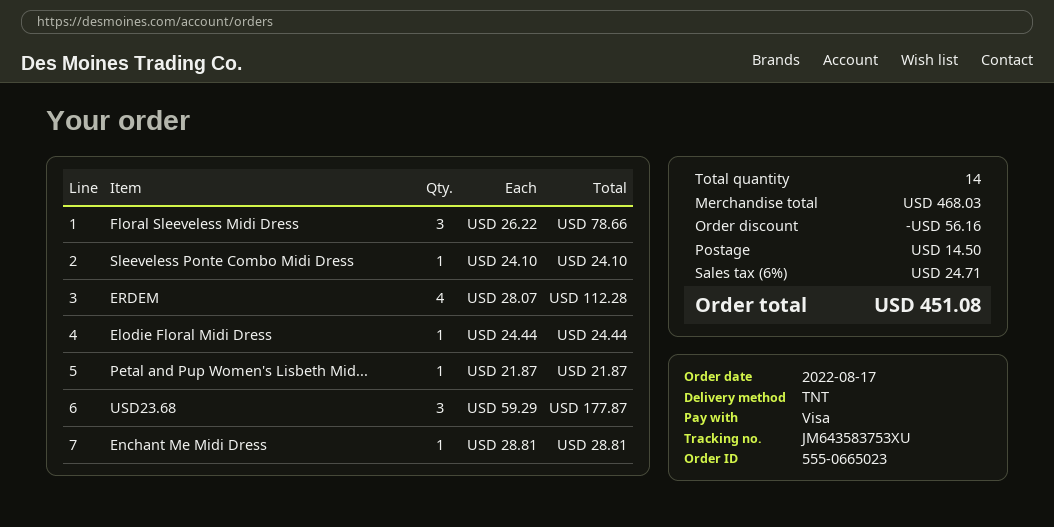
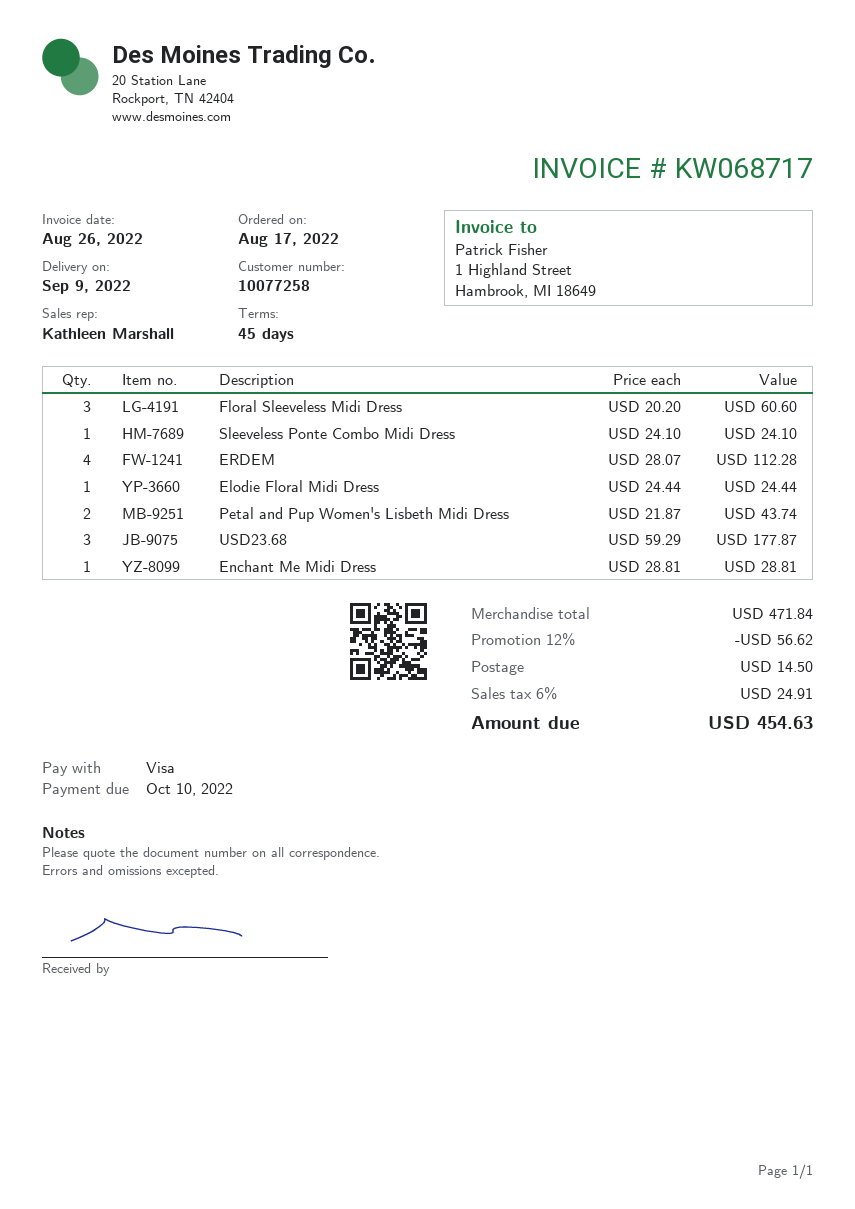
Floral Sleeveless Midi Dress: 3 x 26.22 = 78.66 -> 3 x 20.20 = 60.60
Petal and Pup Women's Lisbeth Mid...: 1 x 21.87 = 21.87 -> 2 x 21.87 = 43.74
subtotal: 468.03 -> 471.84
discount: 56.16 -> 56.62
tax: 6% = 24.71 -> 6% = 24.91
total: 451.08 -> 454.63

